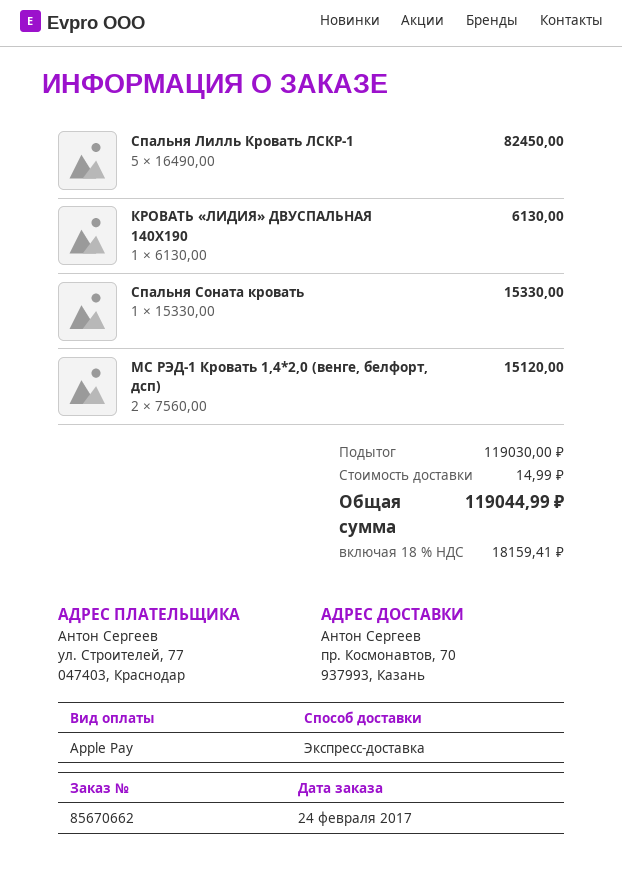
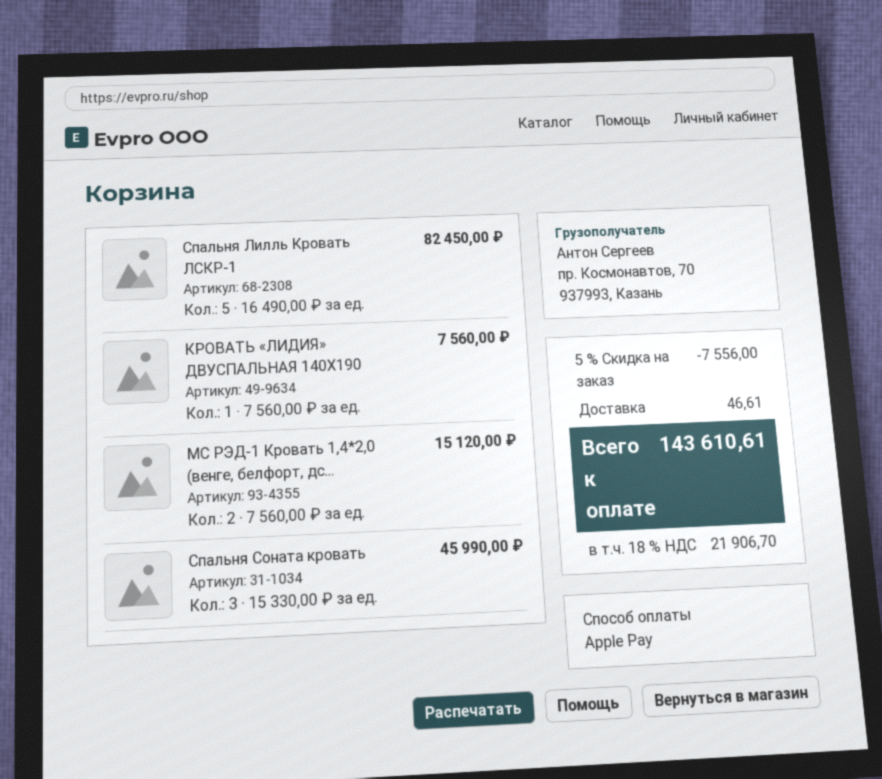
КРОВАТЬ «ЛИДИЯ» ДВУСПАЛЬНАЯ 140Х190: 1 x 6130.00 = 6130.00 -> 1 x 7560.00 = 7560.00
Спальня Соната кровать: 1 x 15330.00 = 15330.00 -> 3 x 15330.00 = 45990.00
discount: none -> 5% = 7556.00
shipping: 14.99 -> 46.61
tax: 18% = 18159.41 -> 18% = 21906.70
total: 119044.99 -> 143610.61

